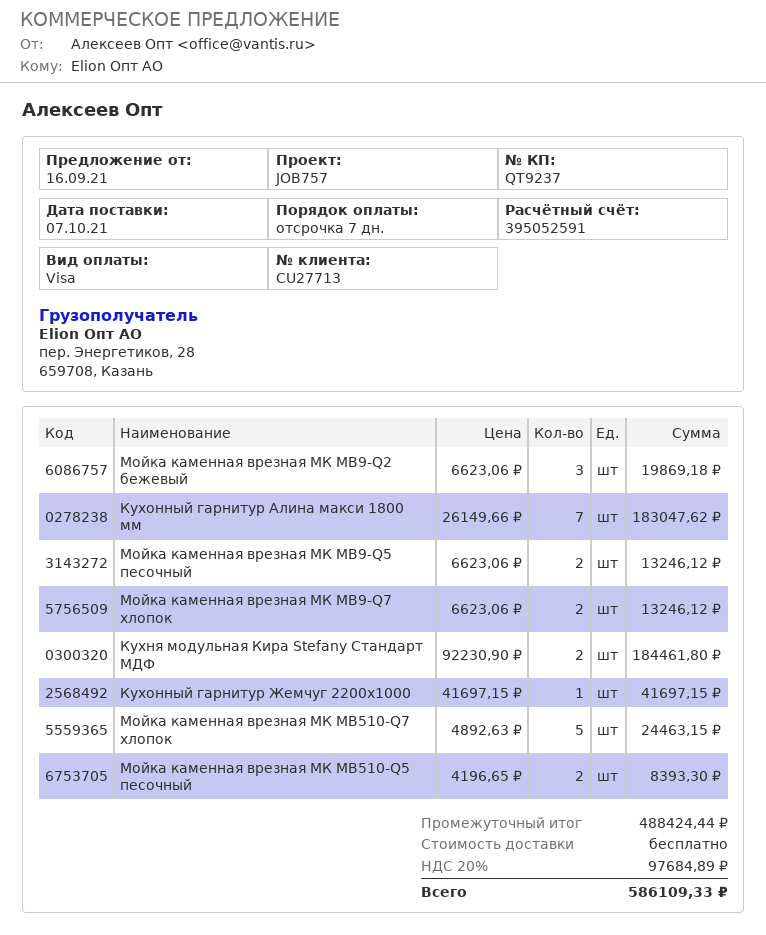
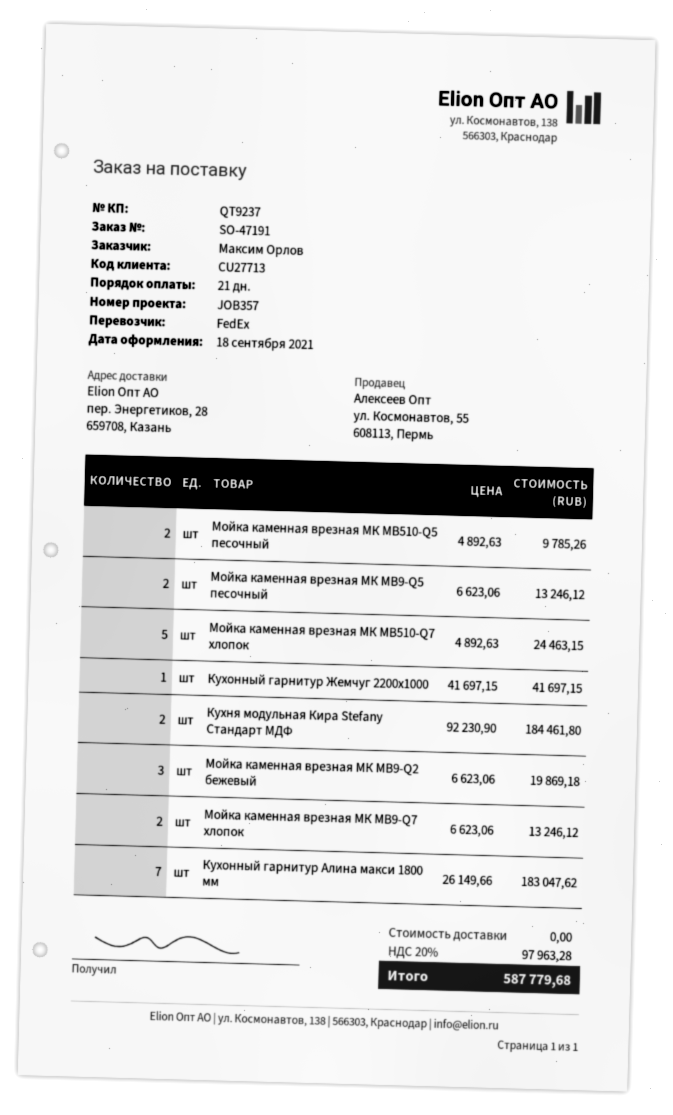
payment terms: 7 days -> 21 days
reference: JOB757 -> JOB357
Мойка каменная врезная МК МВ510-Q5 песочный: 2 x 4196.65 = 8393.30 -> 2 x 4892.63 = 9785.26
tax: 20% = 97684.89 -> 20% = 97963.28
total: 586109.33 -> 587779.68

